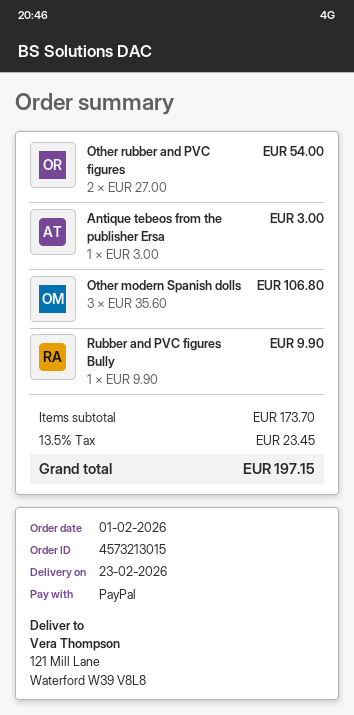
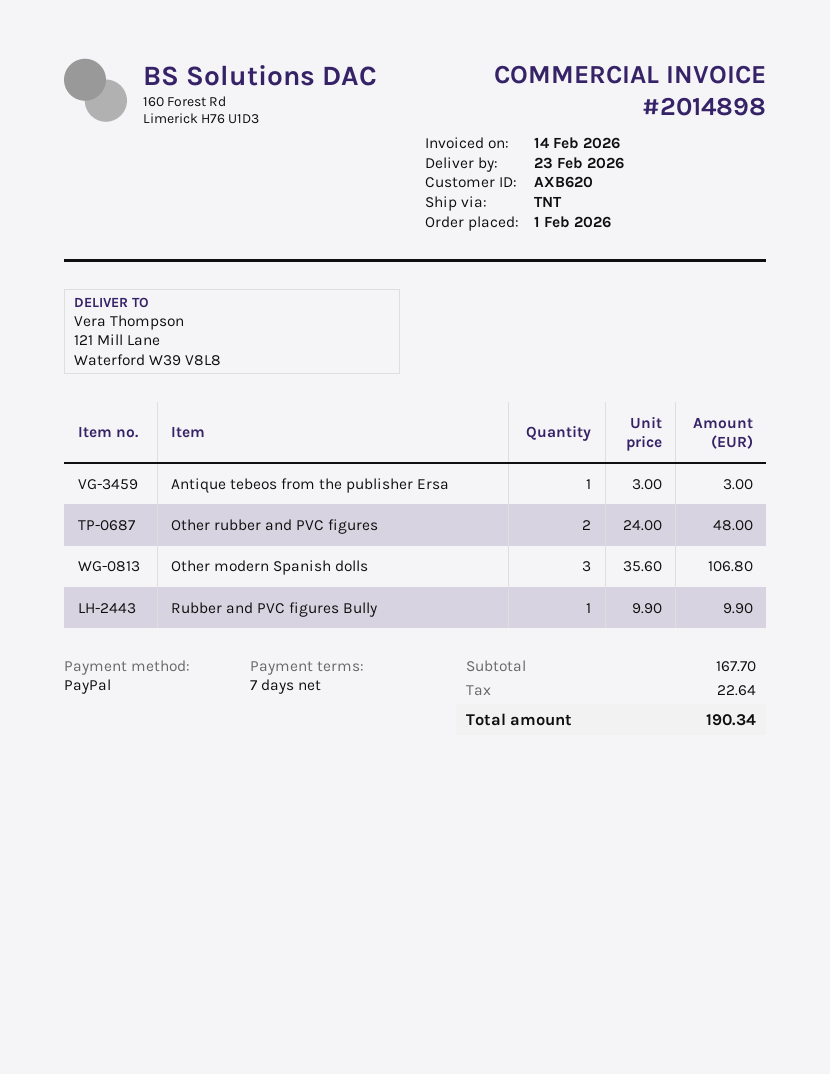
Other rubber and PVC figures: 2 x 27.00 = 54.00 -> 2 x 24.00 = 48.00
subtotal: 173.70 -> 167.70
tax: 23.45 -> 22.64
total: 197.15 -> 190.34

